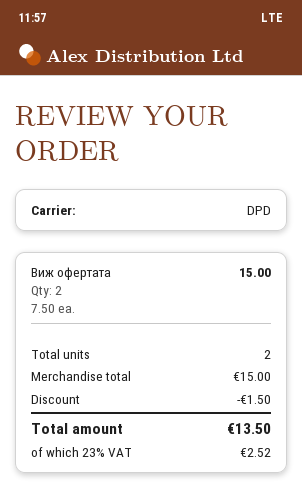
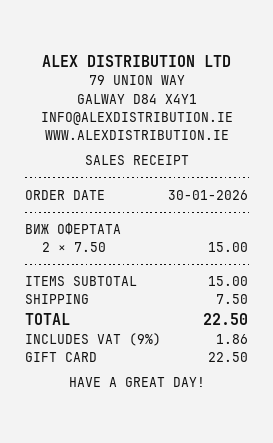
discount: 1.50 -> none
shipping: none -> 7.50
tax: 23% = 2.52 -> 9% = 1.86
total: 13.50 -> 22.50

